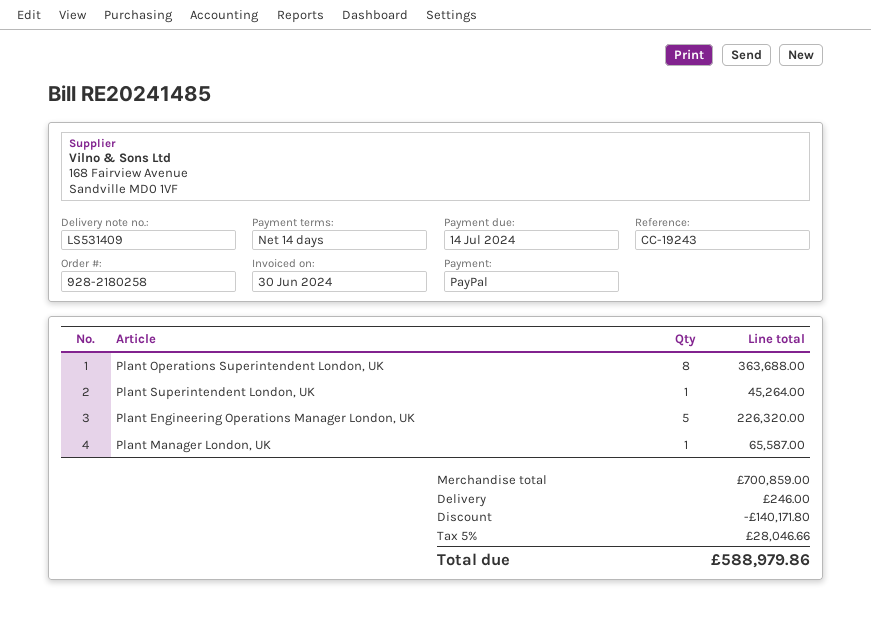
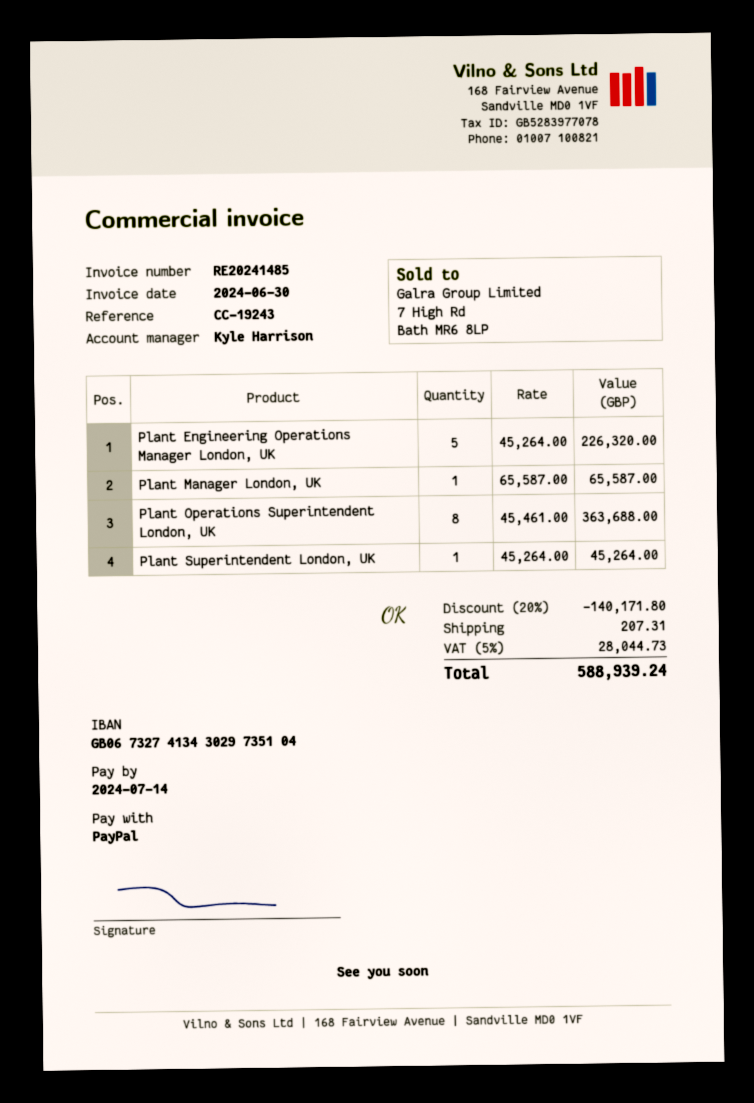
shipping: 246.00 -> 207.31
tax: 5% = 28046.66 -> 5% = 28044.73
total: 588979.86 -> 588939.24

